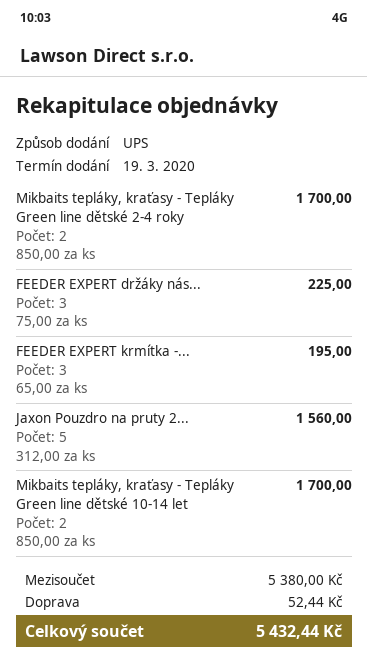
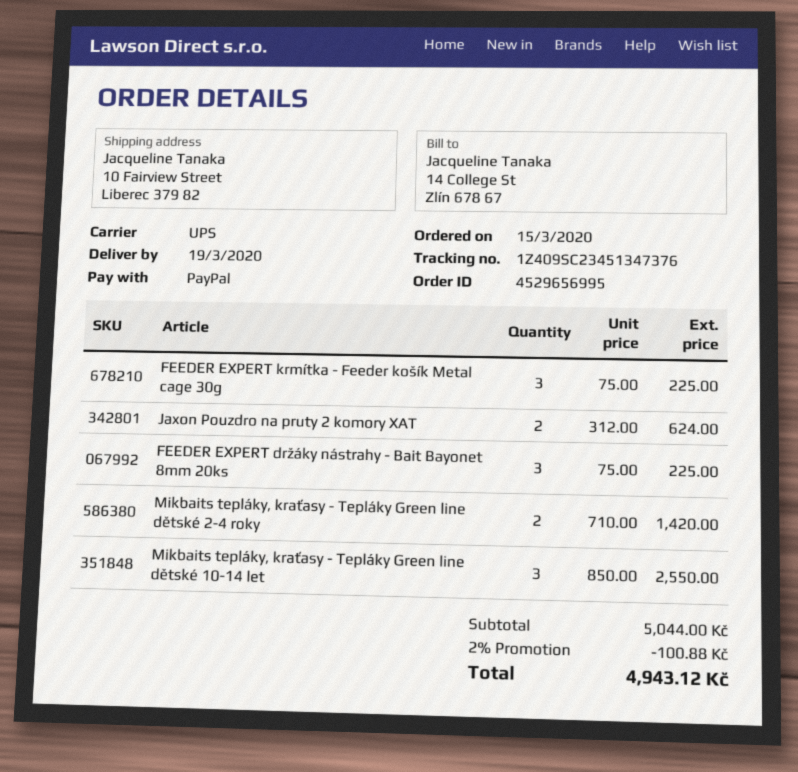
Mikbaits tepláky, kraťasy - Tepláky Green line dětské 2-4 roky: 2 x 850.00 = 1700.00 -> 2 x 710.00 = 1420.00
FEEDER EXPERT krmítka -...: 3 x 65.00 = 195.00 -> 3 x 75.00 = 225.00
Jaxon Pouzdro na pruty 2...: 5 x 312.00 = 1560.00 -> 2 x 312.00 = 624.00
Mikbaits tepláky, kraťasy - Tepláky Green line dětské 10-14 let: 2 x 850.00 = 1700.00 -> 3 x 850.00 = 2550.00
subtotal: 5380.00 -> 5044.00
discount: none -> 2% = 100.88
shipping: 52.44 -> none
total: 5432.44 -> 4943.12

